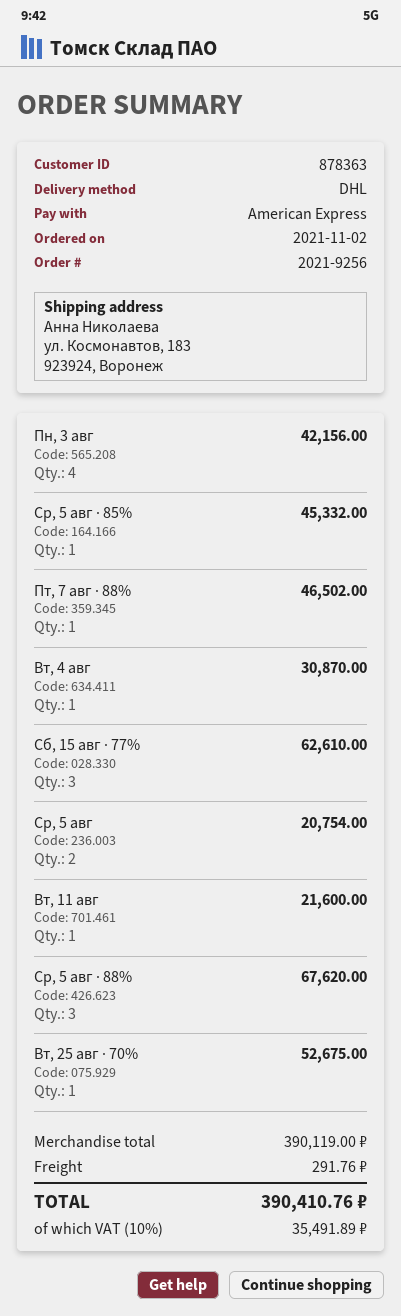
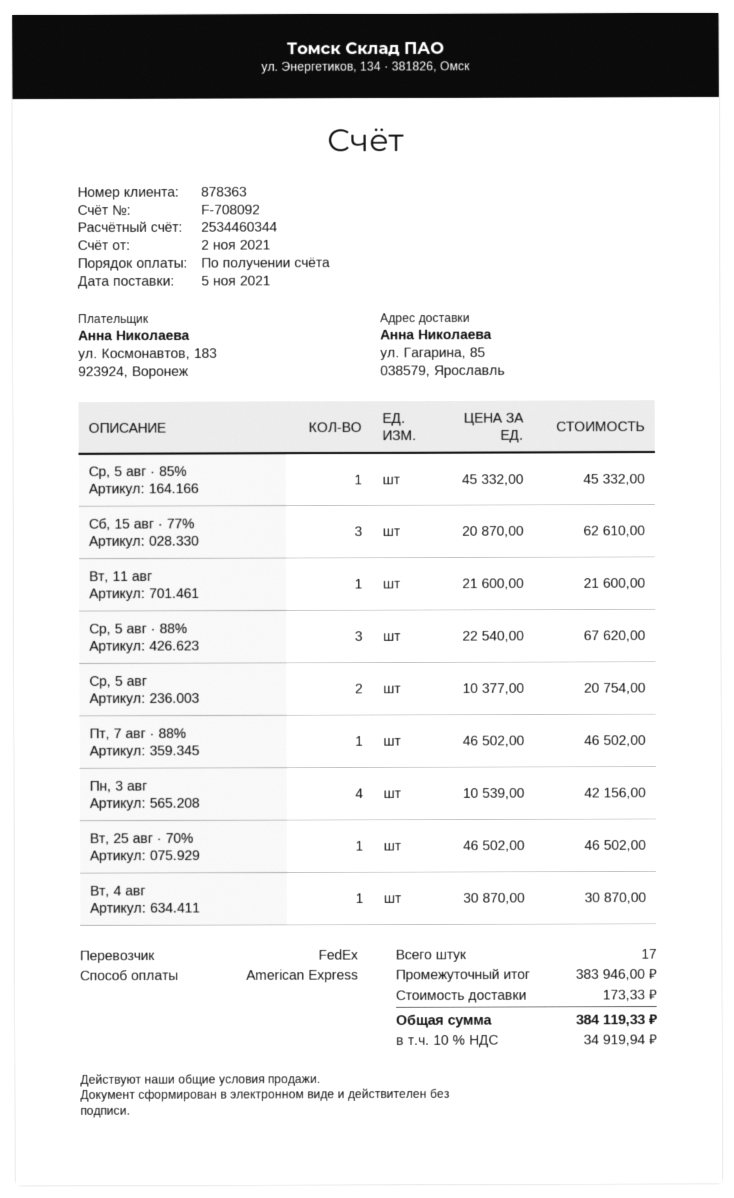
shipping method: DHL -> FedEx
ship to: ул. Космонавтов, 183, 923924, Воронеж -> ул. Гагарина, 85, 038579, Ярославль
Вт, 25 авг · 70%: 1 for 52675.00 -> 1 for 46502.00
subtotal: 390119.00 -> 383946.00
shipping: 291.76 -> 173.33
tax: 10% = 35491.89 -> 10% = 34919.94
total: 390410.76 -> 384119.33

